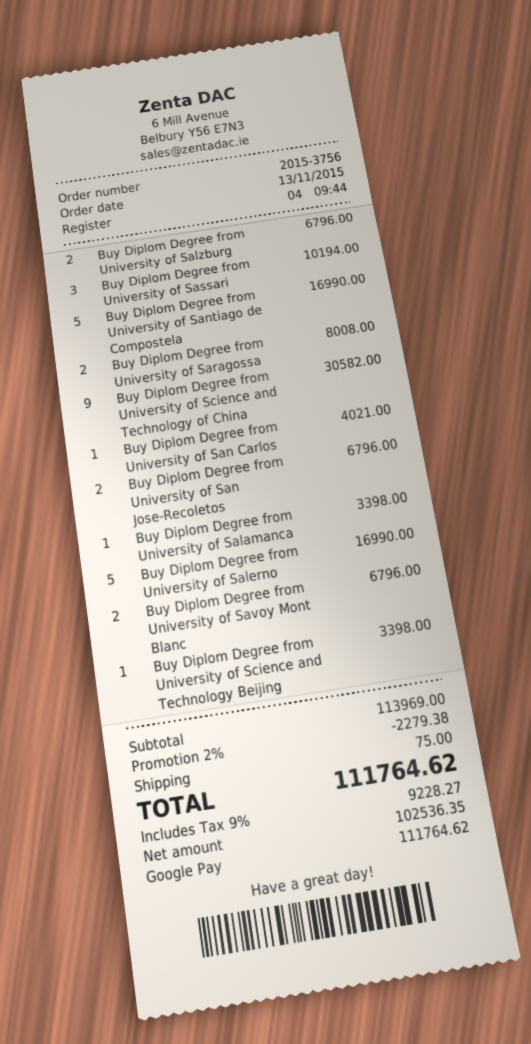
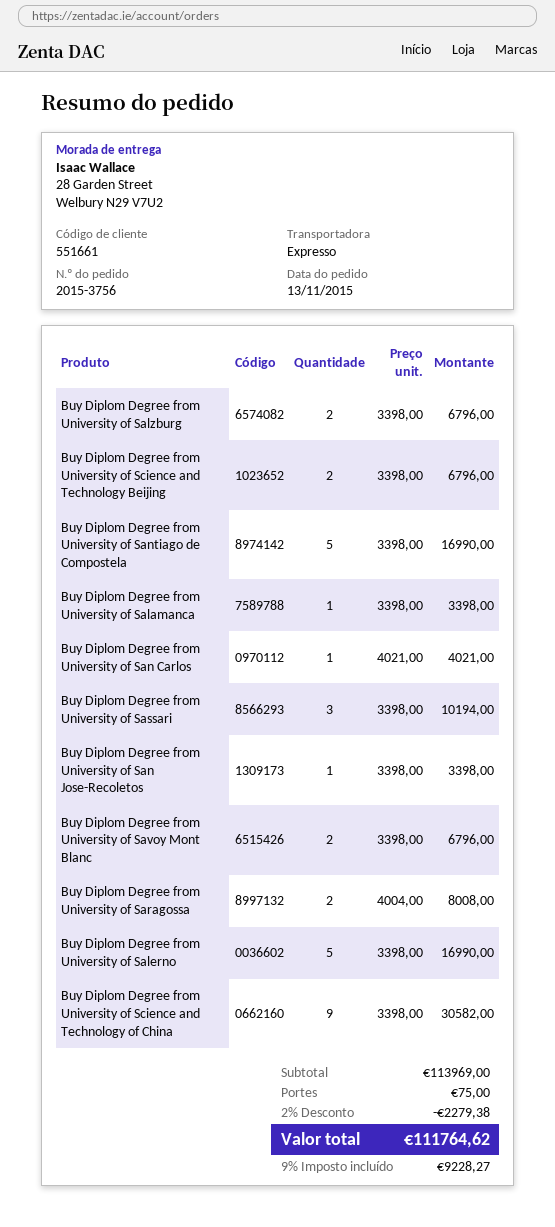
Buy Diplom Degree from University of San Jose-Recoletos: 2 for 6796.00 -> 1 for 3398.00
Buy Diplom Degree from University of Science and Technology Beijing: 1 for 3398.00 -> 2 for 6796.00

